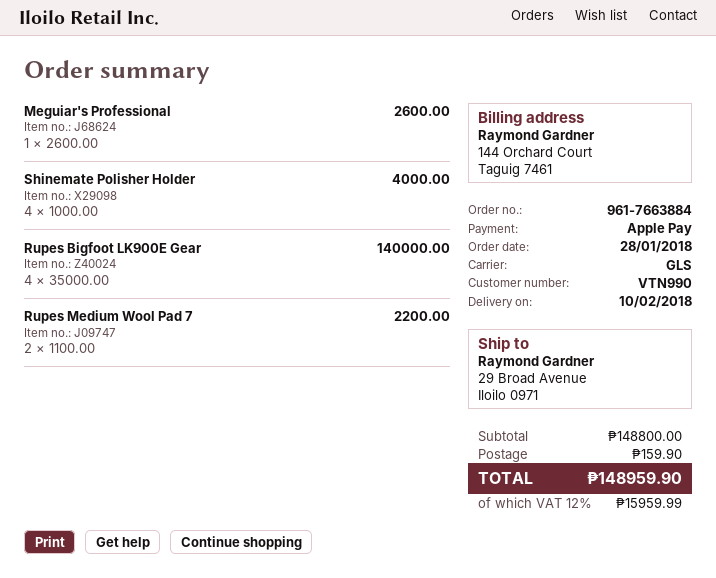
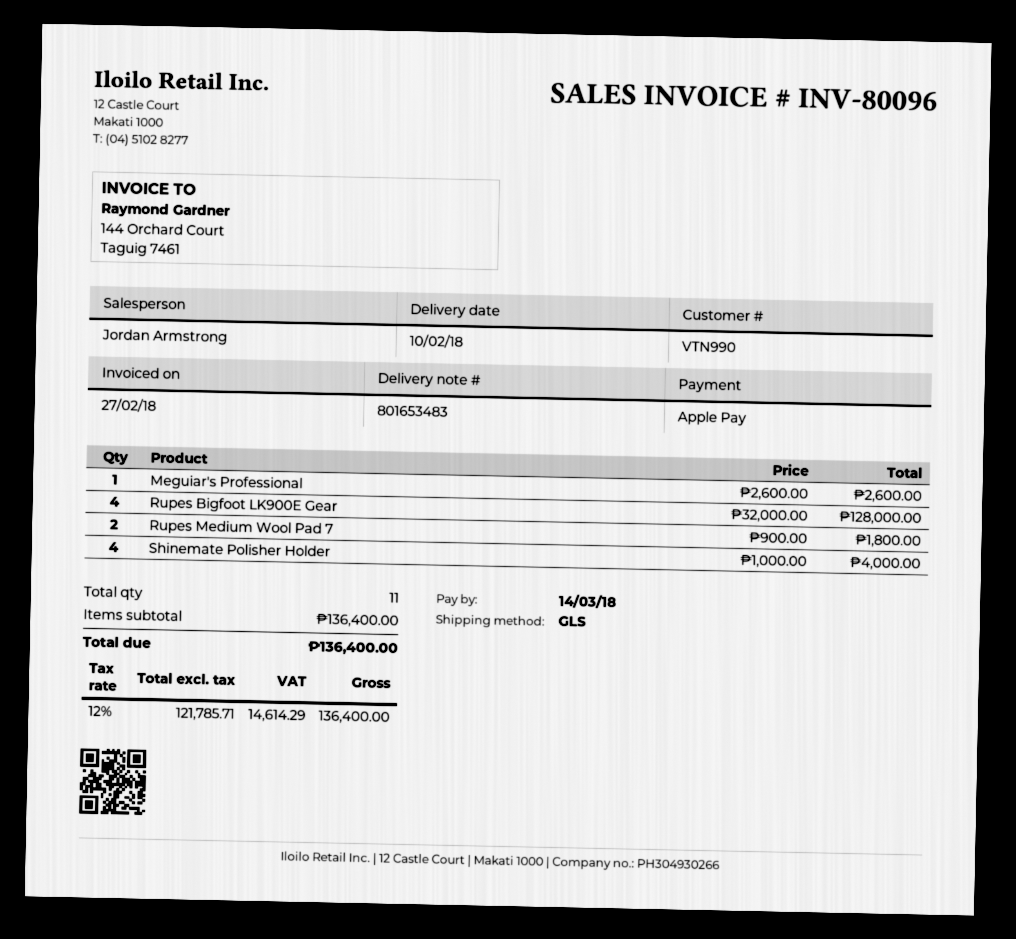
Rupes Bigfoot LK900E Gear: 4 x 35000.00 = 140000.00 -> 4 x 32000.00 = 128000.00
Rupes Medium Wool Pad 7: 2 x 1100.00 = 2200.00 -> 2 x 900.00 = 1800.00
subtotal: 148800.00 -> 136400.00
shipping: 159.90 -> none
tax: 12% = 15959.99 -> 12% = 14614.29
total: 148959.90 -> 136400.00

